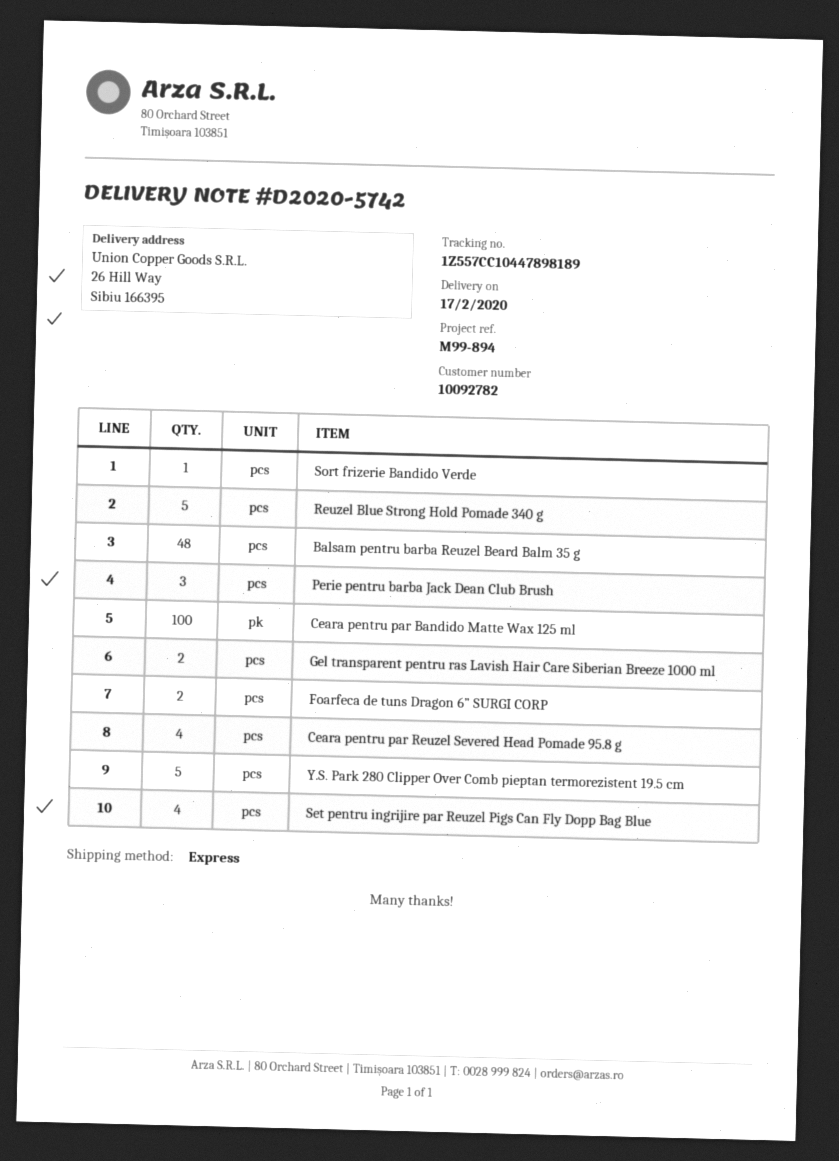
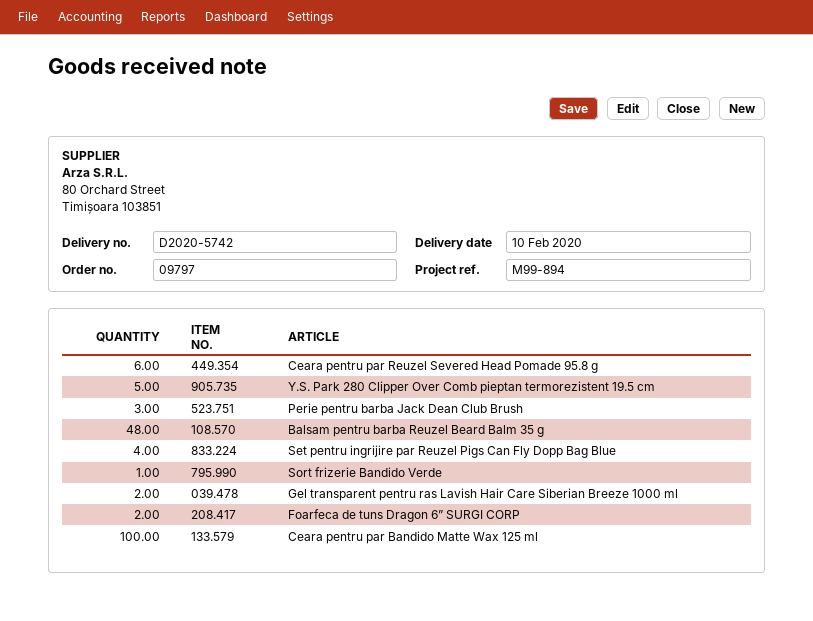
delivery date: 2020-02-17 -> 2020-02-10
Reuzel Blue Strong Hold Pomade 340 g: 5 -> none
Ceara pentru par Reuzel Severed Head Pomade 95.8 g: 4 -> 6

